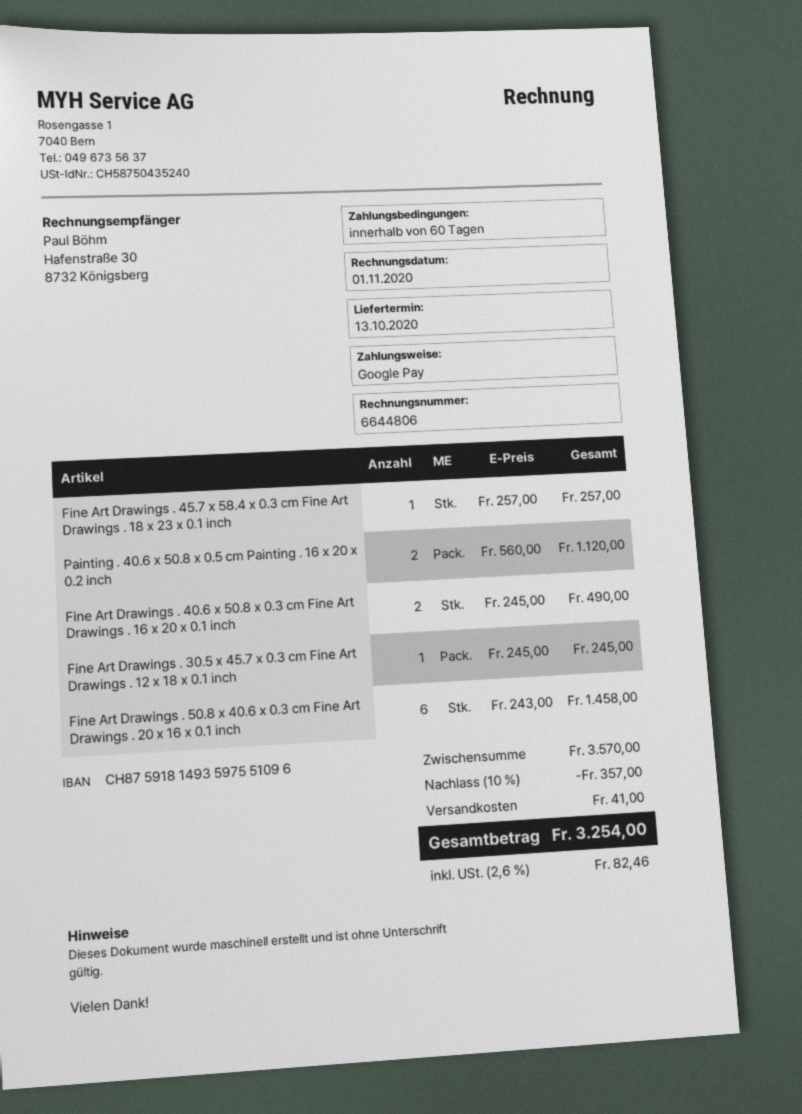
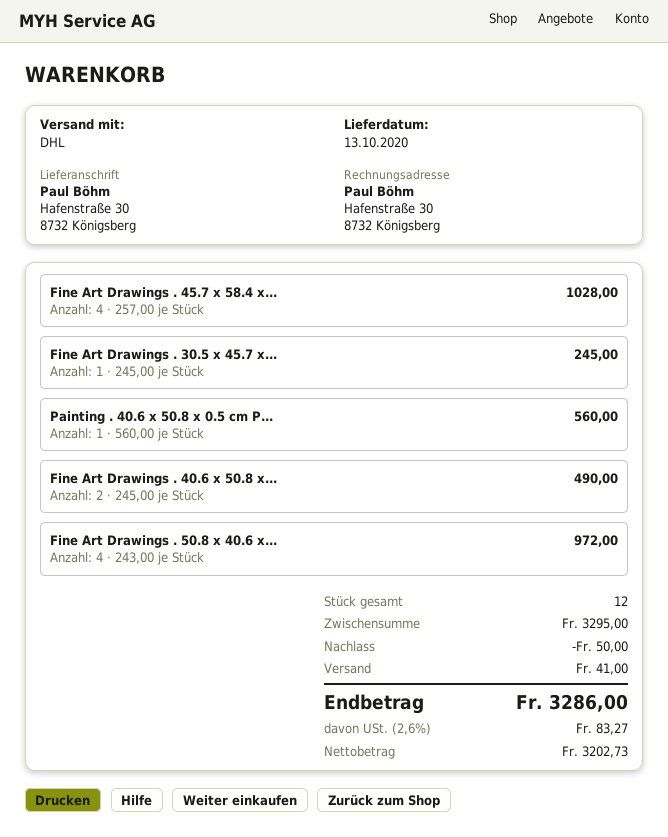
Fine Art Drawings . 45.7 x 58.4 x 0.3 cm Fine Art Drawings . 18 x 23 x 0.1 inch: 1 x 257.00 = 257.00 -> 4 x 257.00 = 1028.00
Painting . 40.6 x 50.8 x 0.5 cm Painting . 16 x 20 x 0.2 inch: 2 x 560.00 = 1120.00 -> 1 x 560.00 = 560.00
Fine Art Drawings . 50.8 x 40.6 x 0.3 cm Fine Art Drawings . 20 x 16 x 0.1 inch: 6 x 243.00 = 1458.00 -> 4 x 243.00 = 972.00
subtotal: 3570.00 -> 3295.00
discount: 357.00 -> 50.00
tax: 2.6% = 82.46 -> 2.6% = 83.27
total: 3254.00 -> 3286.00

